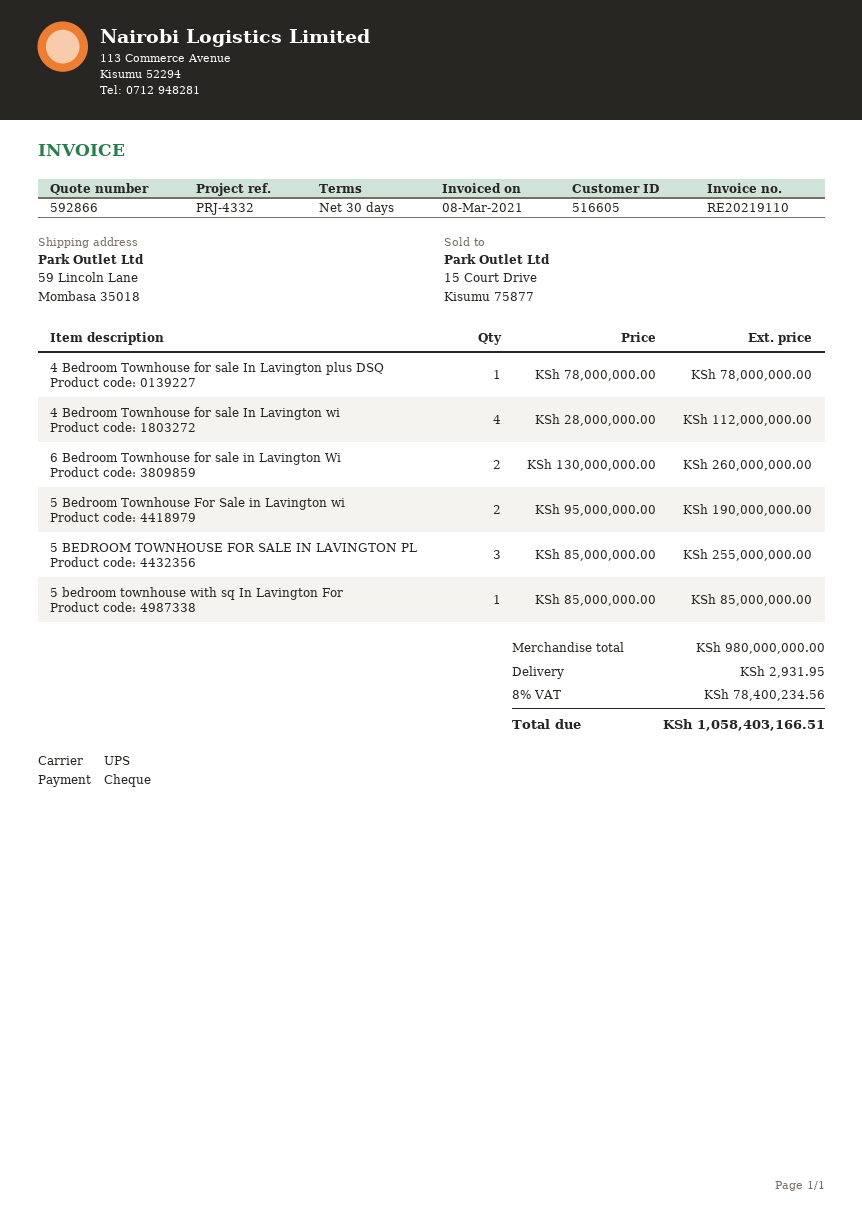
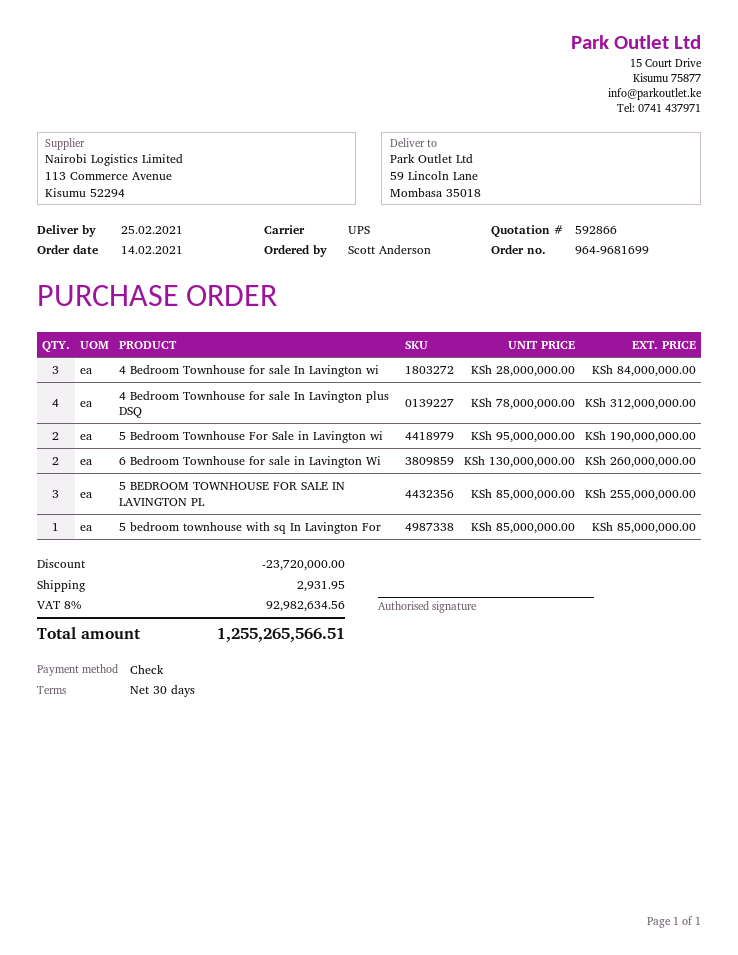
4 Bedroom Townhouse for sale In Lavington plus DSQ: 1 x 78000000.00 = 78000000.00 -> 4 x 78000000.00 = 312000000.00
4 Bedroom Townhouse for sale In Lavington wi: 4 x 28000000.00 = 112000000.00 -> 3 x 28000000.00 = 84000000.00
discount: none -> 23720000.00
tax: 8% = 78400234.56 -> 8% = 92982634.56
total: 1058403166.51 -> 1255265566.51

